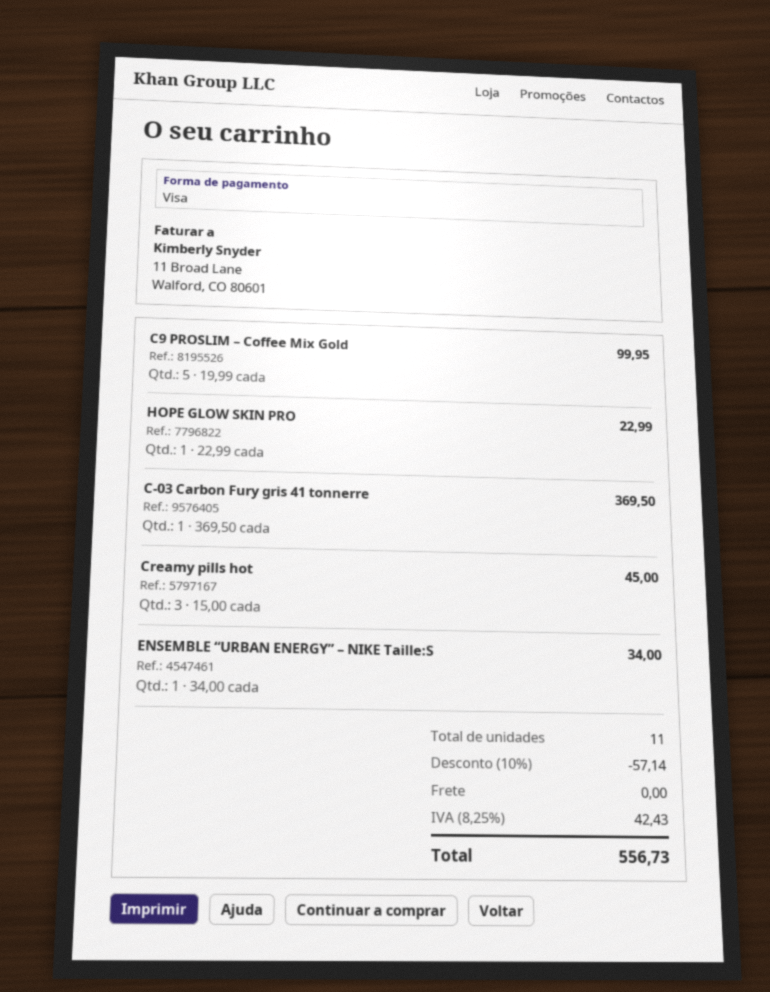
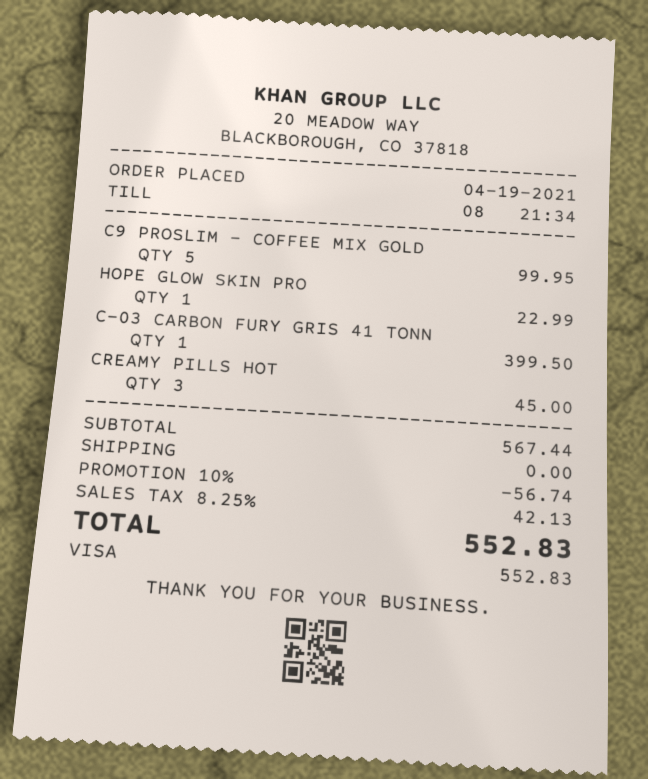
C-03 Carbon Fury gris 41 tonnerre: 1 for 369.50 -> 1 for 399.50
ENSEMBLE “URBAN ENERGY” – NIKE Taille:S: 1 for 34.00 -> none
discount: 10% = 57.14 -> 10% = 56.74
tax: 8.25% = 42.43 -> 8.25% = 42.13
total: 556.73 -> 552.83

